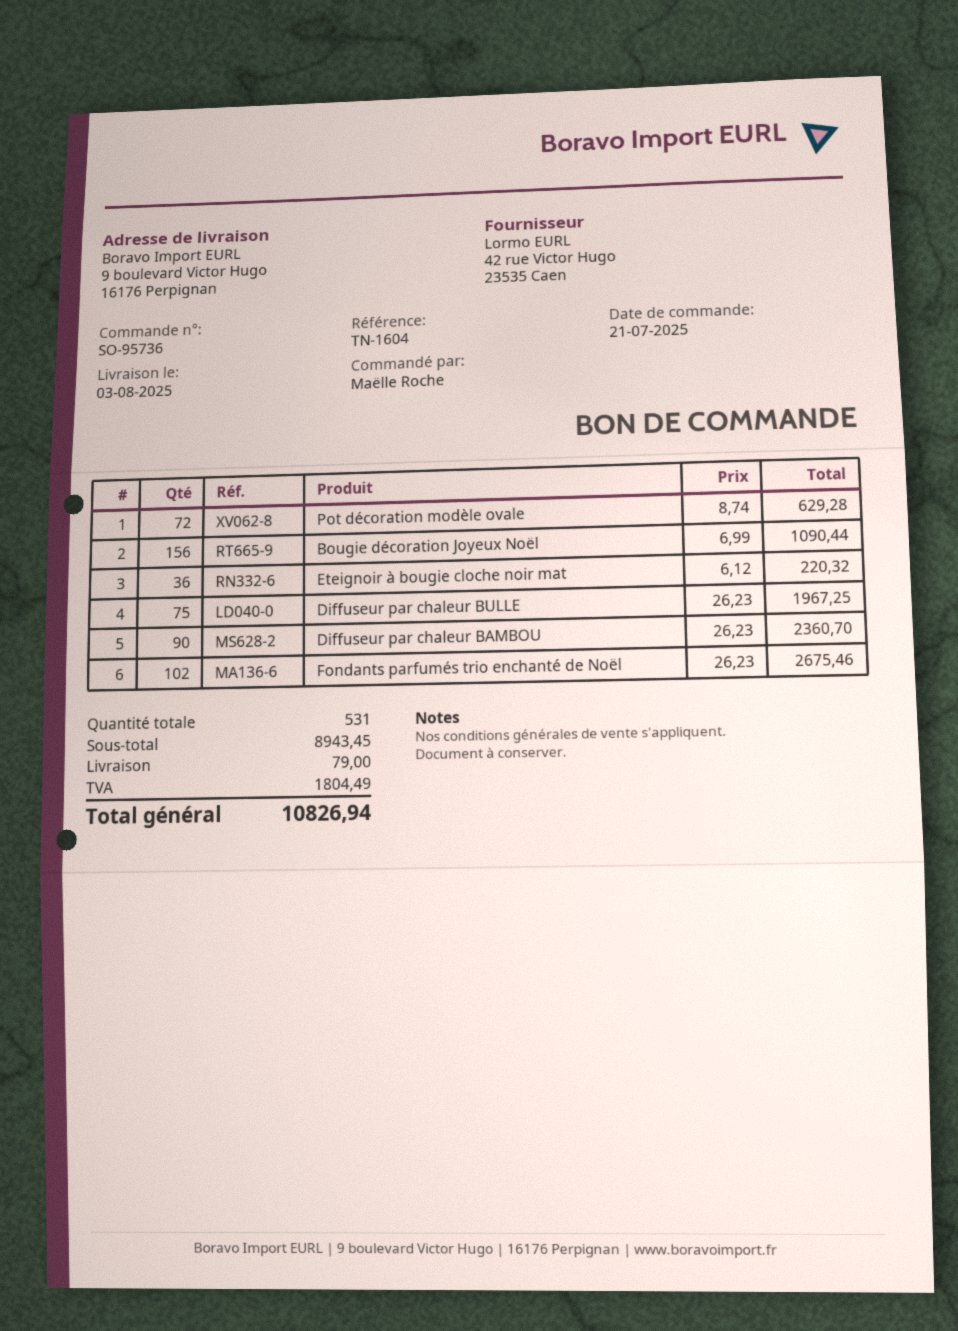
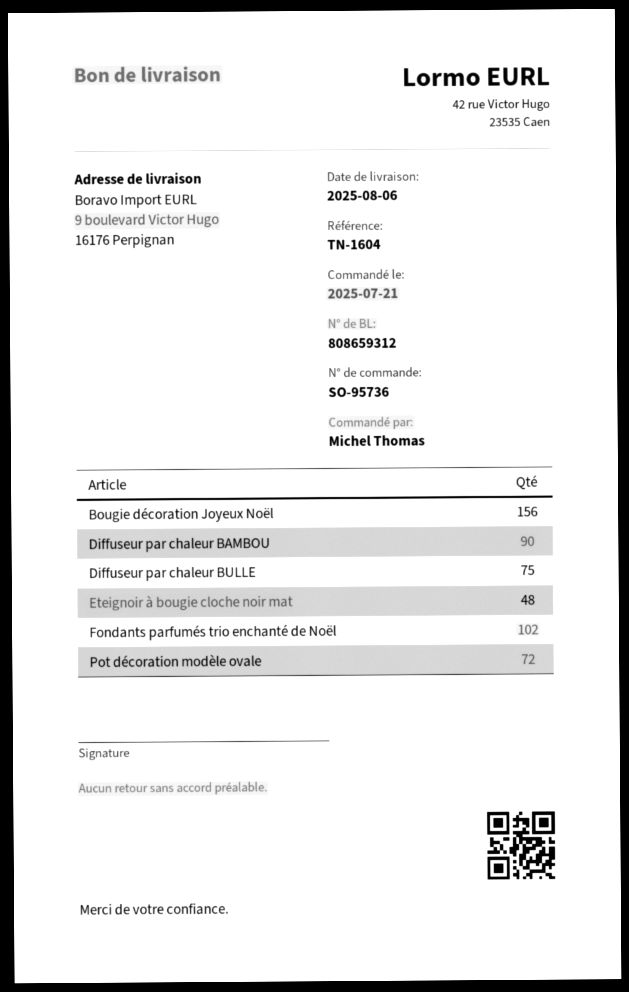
delivery date: 2025-08-03 -> 2025-08-06
ordered by: Maëlle Roche -> Michel Thomas
Eteignoir à bougie cloche noir mat: 36 -> 48

